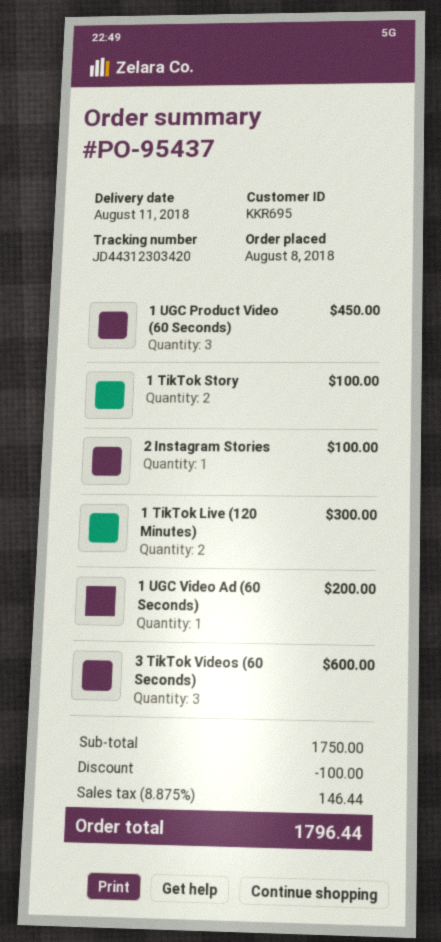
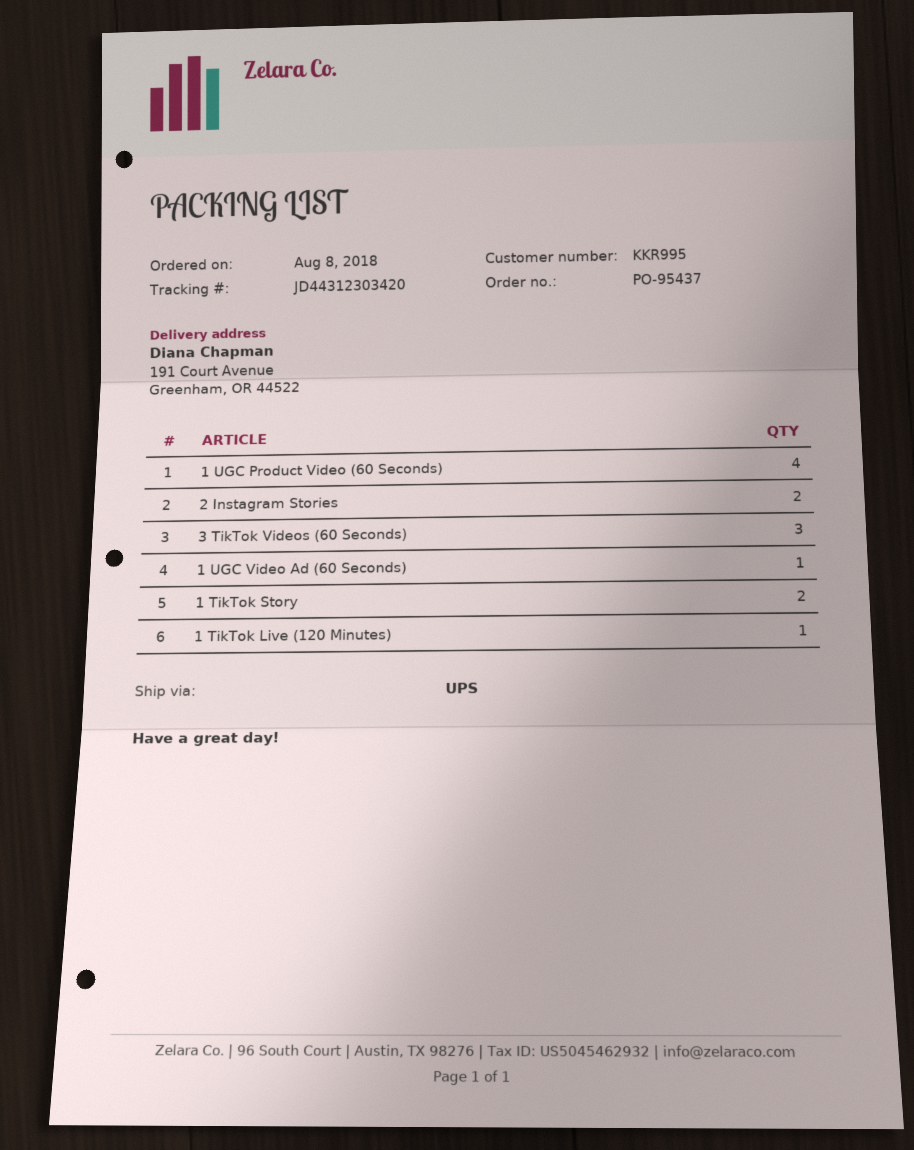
customer number: KKR695 -> KKR995
1 UGC Product Video (60 Seconds): 3 -> 4
2 Instagram Stories: 1 -> 2
1 TikTok Live (120 Minutes): 2 -> 1

